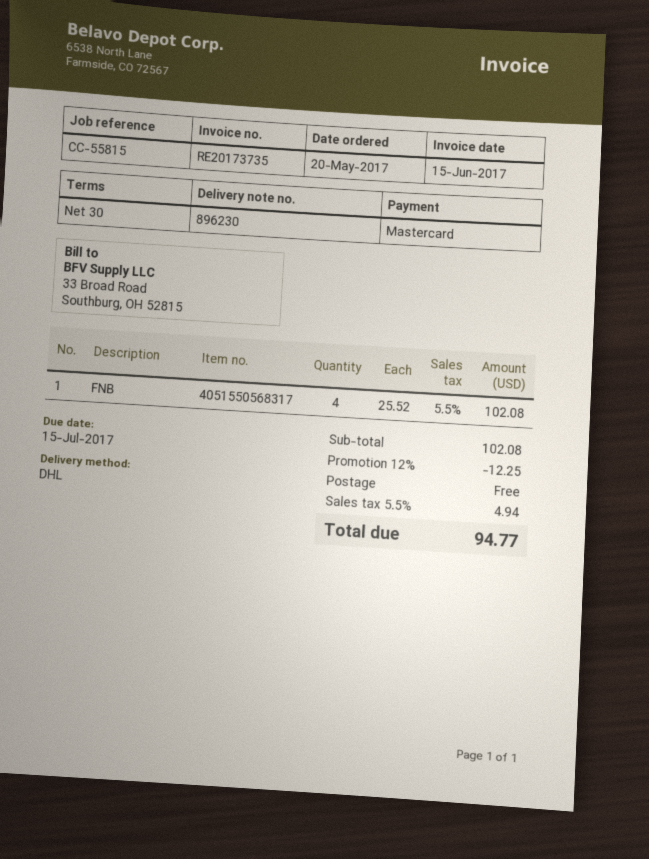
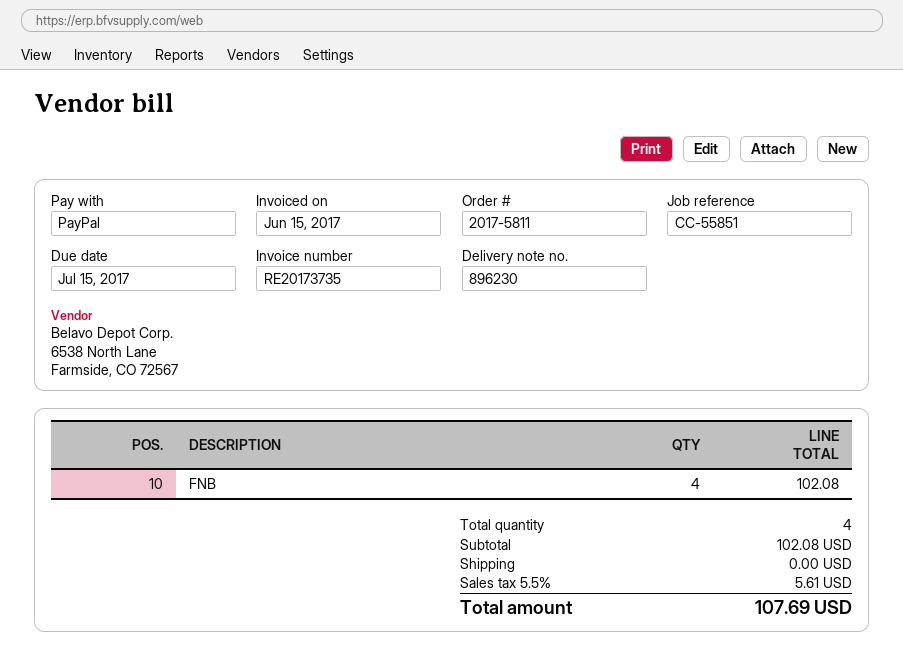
reference: CC-55815 -> CC-55851
payment method: Mastercard -> PayPal
discount: 12% = 12.25 -> none
tax: 5.5% = 4.94 -> 5.5% = 5.61
total: 94.77 -> 107.69

